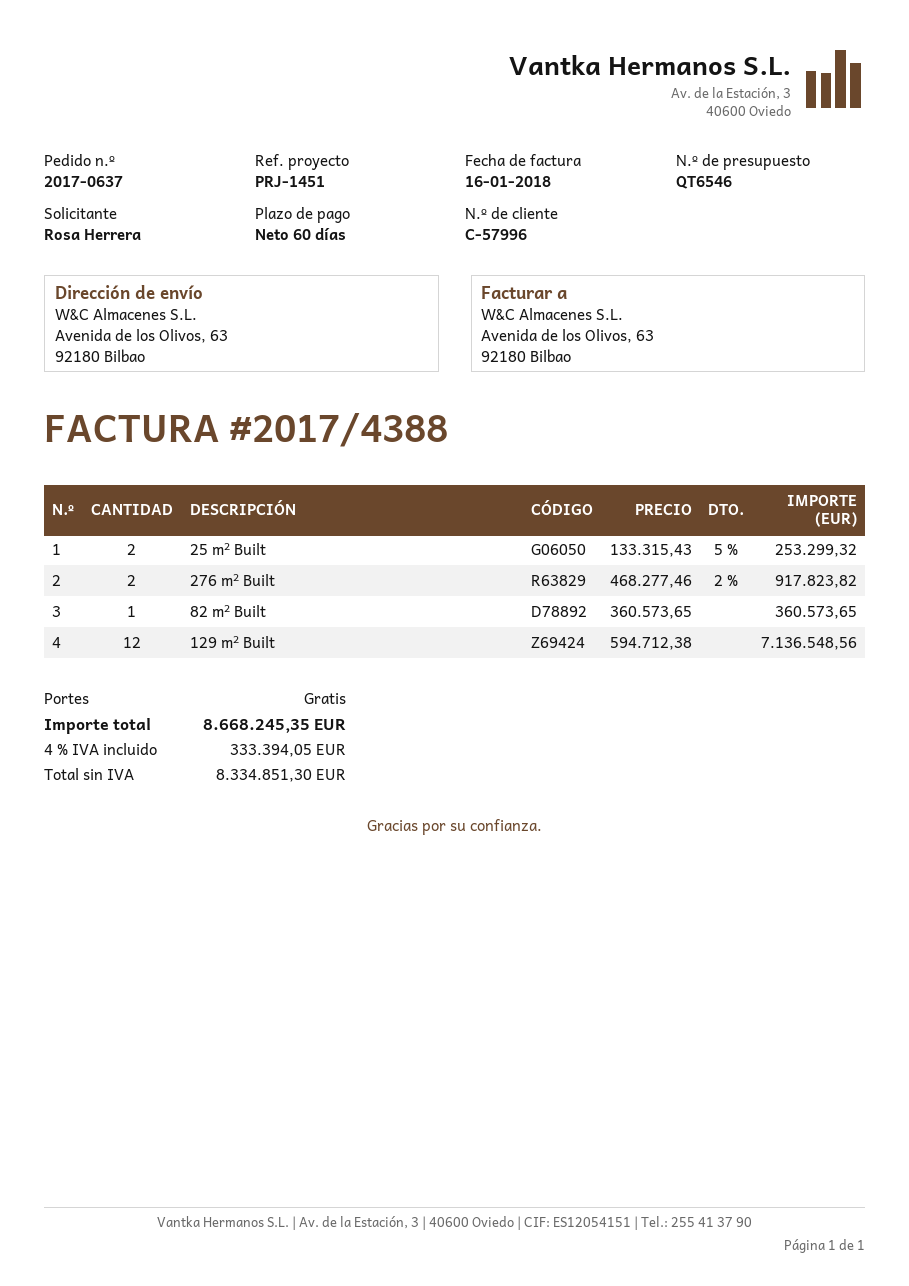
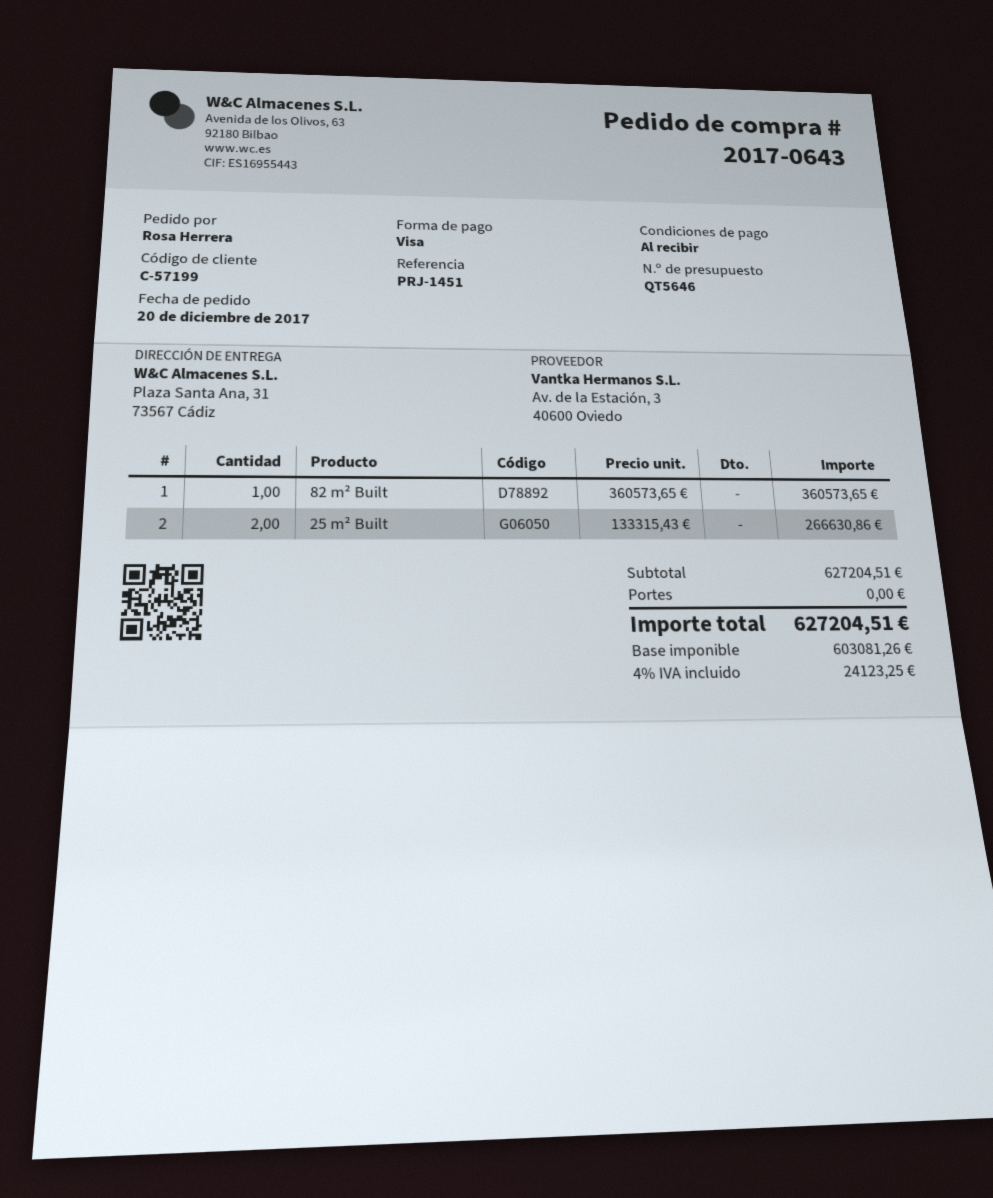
quote number: QT6546 -> QT5646
order number: 2017-0637 -> 2017-0643
payment terms: 60 days -> on receipt
customer number: C-57996 -> C-57199
ship to: Avenida de los Olivos, 63, 92180 Bilbao -> Plaza Santa Ana, 31, 73567 Cádiz
25 m² Built: 2 x 133315.43 - 5% = 253299.32 -> 2 x 133315.43 = 266630.86
276 m² Built: 2 x 468277.46 - 2% = 917823.82 -> none
129 m² Built: 12 x 594712.38 = 7136548.56 -> none
net: 8334851.30 -> 603081.26
tax: 4% = 333394.05 -> 4% = 24123.25
total: 8668245.35 -> 627204.51

